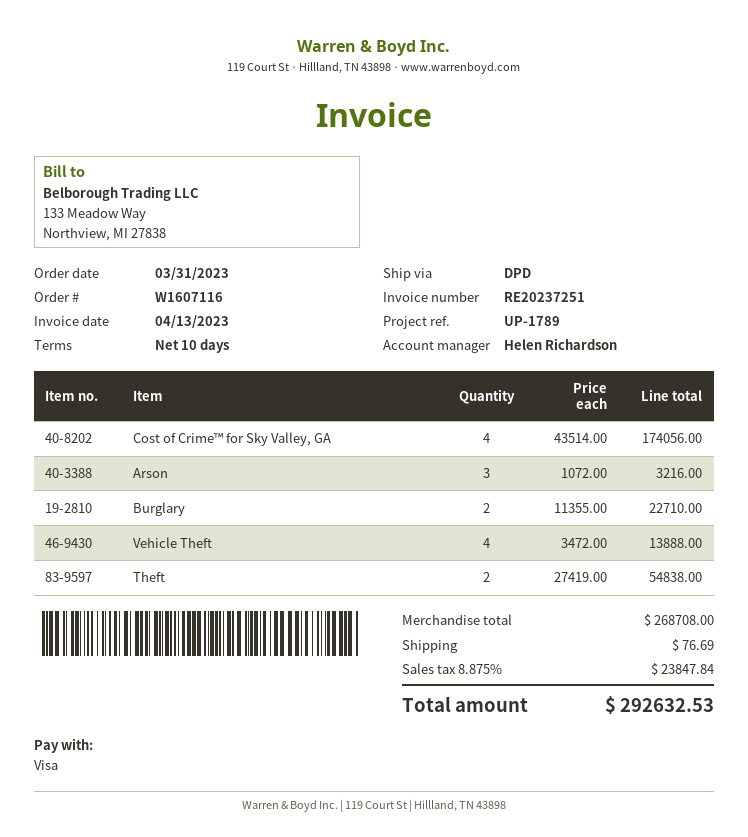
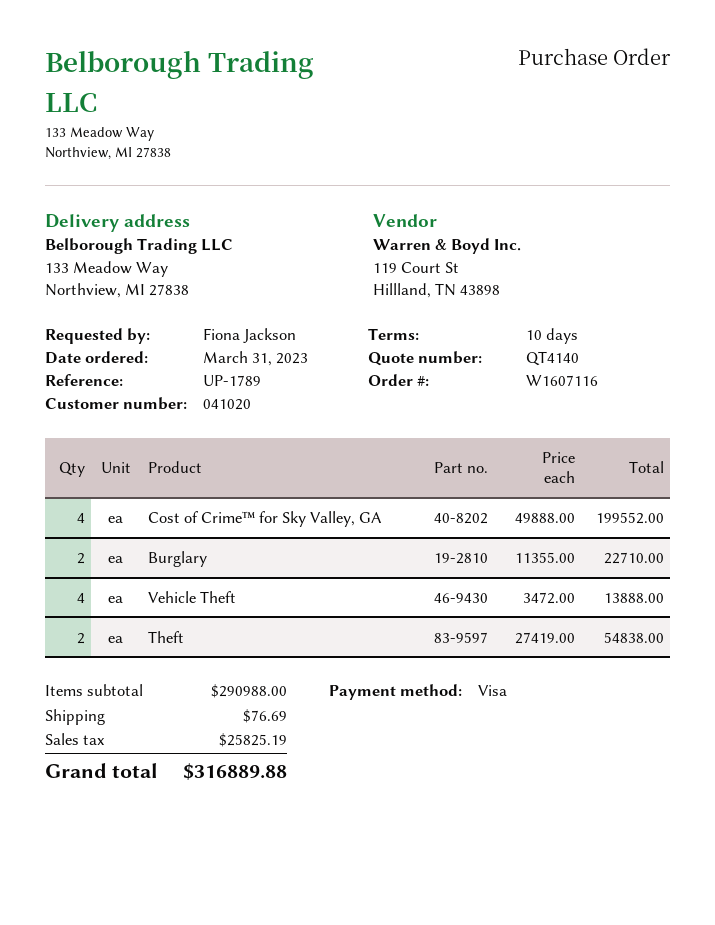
Cost of Crime™ for Sky Valley, GA: 4 x 43514.00 = 174056.00 -> 4 x 49888.00 = 199552.00
Arson: 3 x 1072.00 = 3216.00 -> none
subtotal: 268708.00 -> 290988.00
tax: 23847.84 -> 25825.19
total: 292632.53 -> 316889.88

